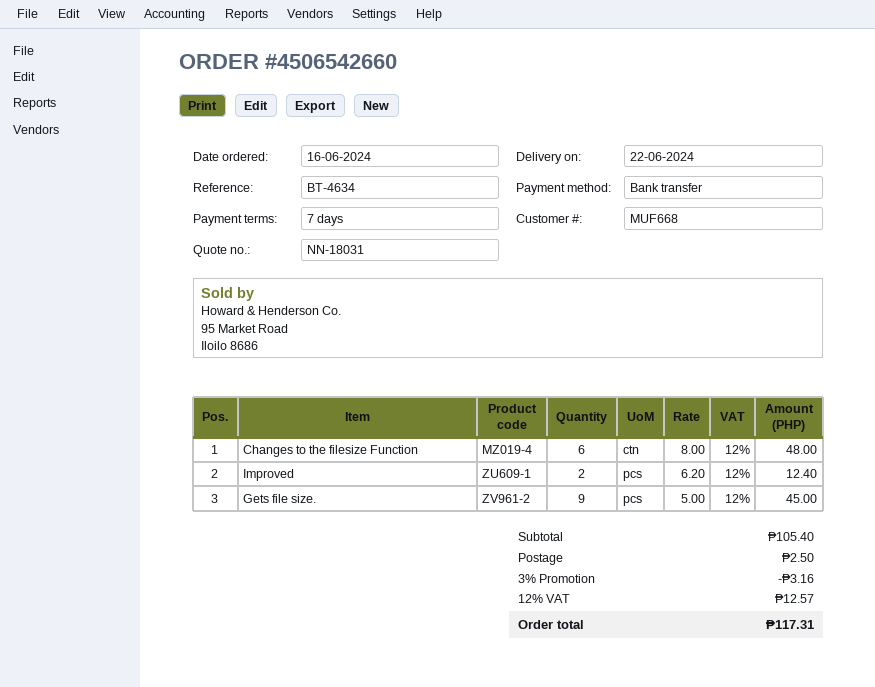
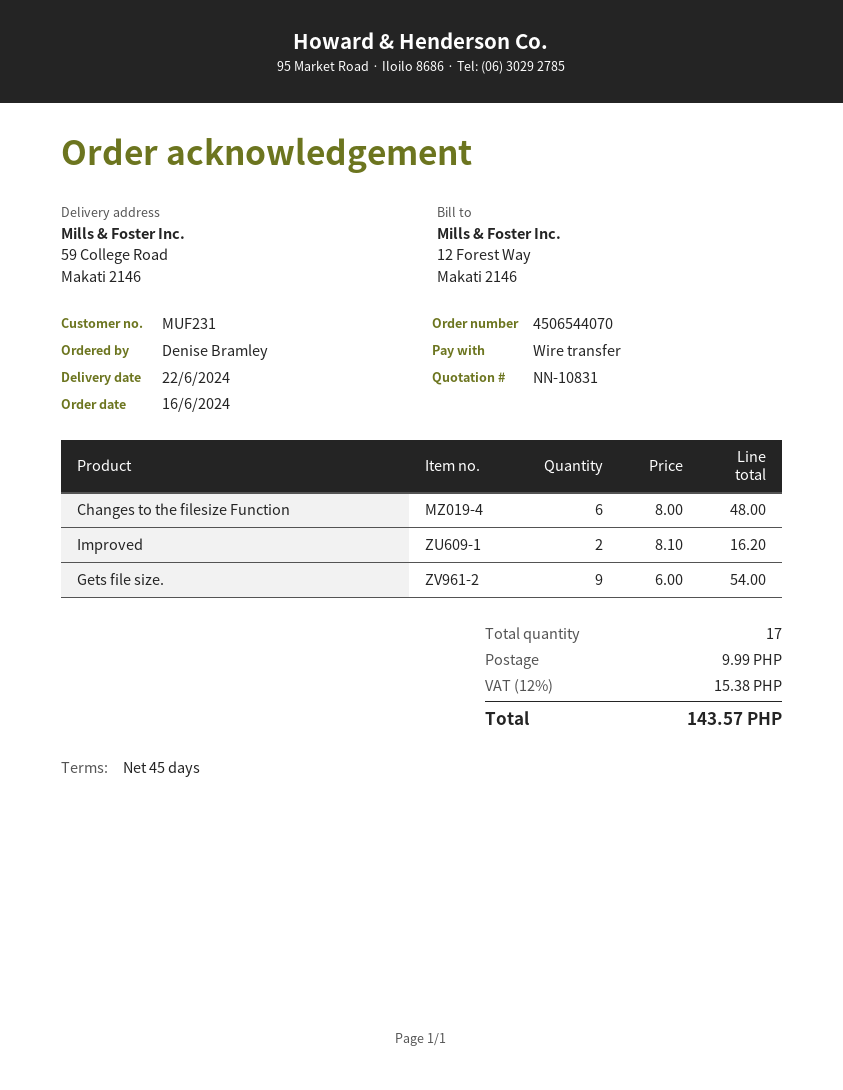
quote number: NN-18031 -> NN-10831
order number: 4506542660 -> 4506544070
payment terms: 7 days -> 45 days
customer number: MUF668 -> MUF231
Improved: 2 x 6.20 = 12.40 -> 2 x 8.10 = 16.20
Gets file size.: 9 x 5.00 = 45.00 -> 9 x 6.00 = 54.00
discount: 3% = 3.16 -> none
shipping: 2.50 -> 9.99
tax: 12% = 12.57 -> 12% = 15.38
total: 117.31 -> 143.57

